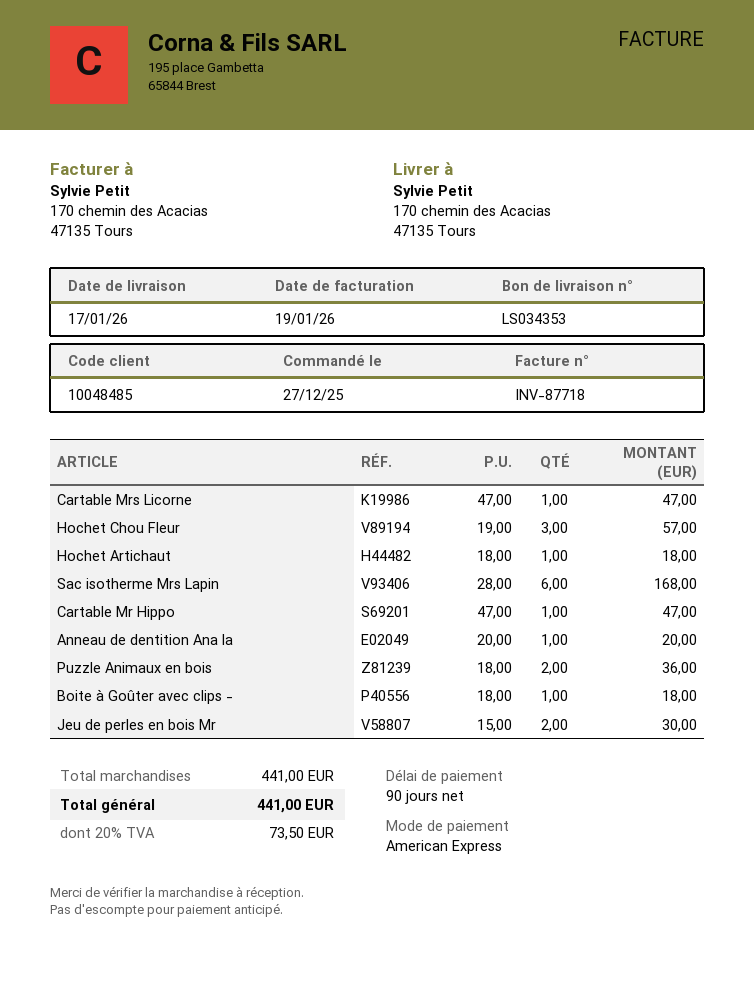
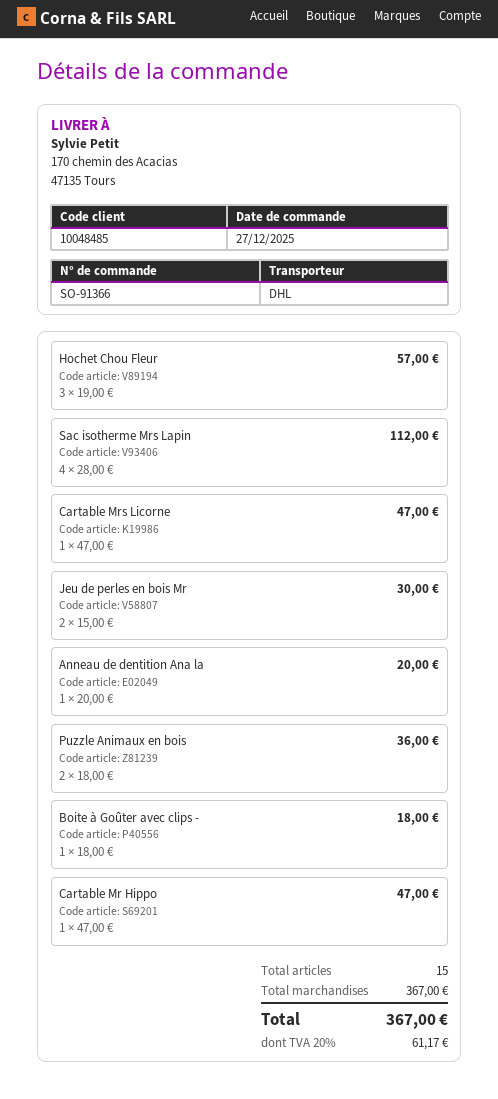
Hochet Artichaut: 1 x 18.00 = 18.00 -> none
Sac isotherme Mrs Lapin: 6 x 28.00 = 168.00 -> 4 x 28.00 = 112.00
subtotal: 441.00 -> 367.00
tax: 20% = 73.50 -> 20% = 61.17
total: 441.00 -> 367.00

